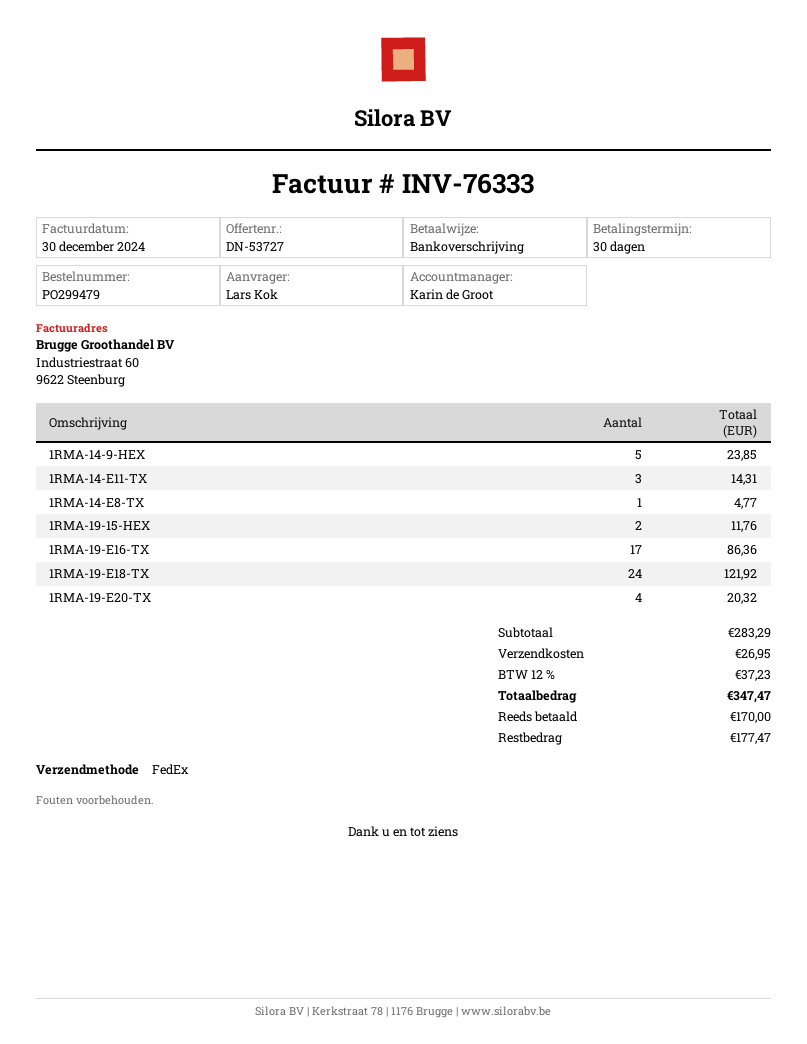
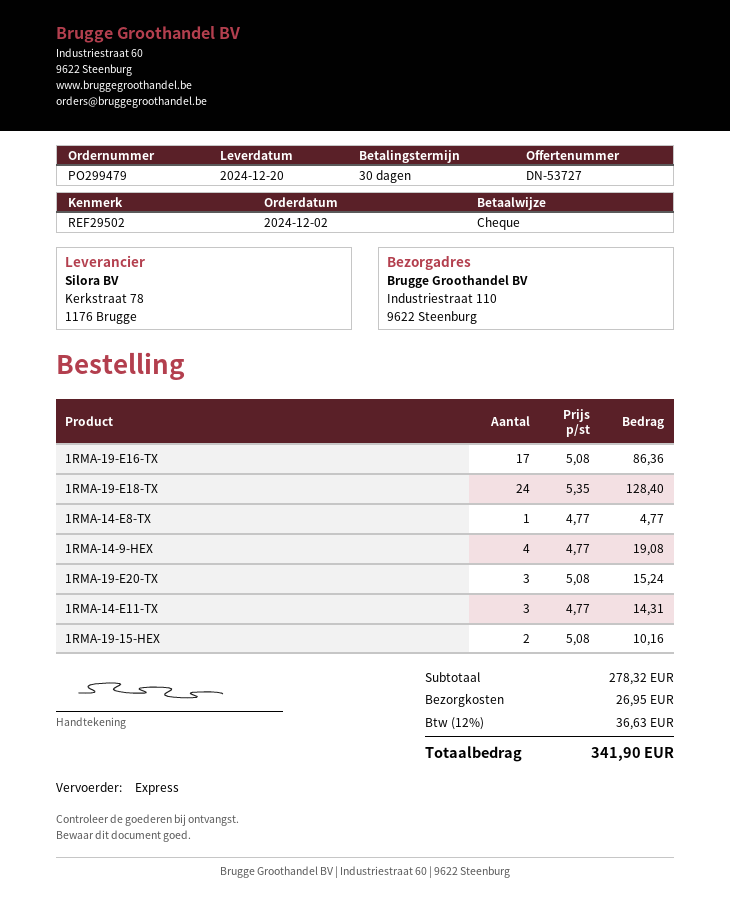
payment method: bank transfer -> cheque
shipping method: FedEx -> express
1RMA-14-9-HEX: 5 for 23.85 -> 4 for 19.08
1RMA-19-15-HEX: 2 for 11.76 -> 2 for 10.16
1RMA-19-E18-TX: 24 for 121.92 -> 24 for 128.40
1RMA-19-E20-TX: 4 for 20.32 -> 3 for 15.24
subtotal: 283.29 -> 278.32
tax: 12% = 37.23 -> 12% = 36.63
total: 347.47 -> 341.90

